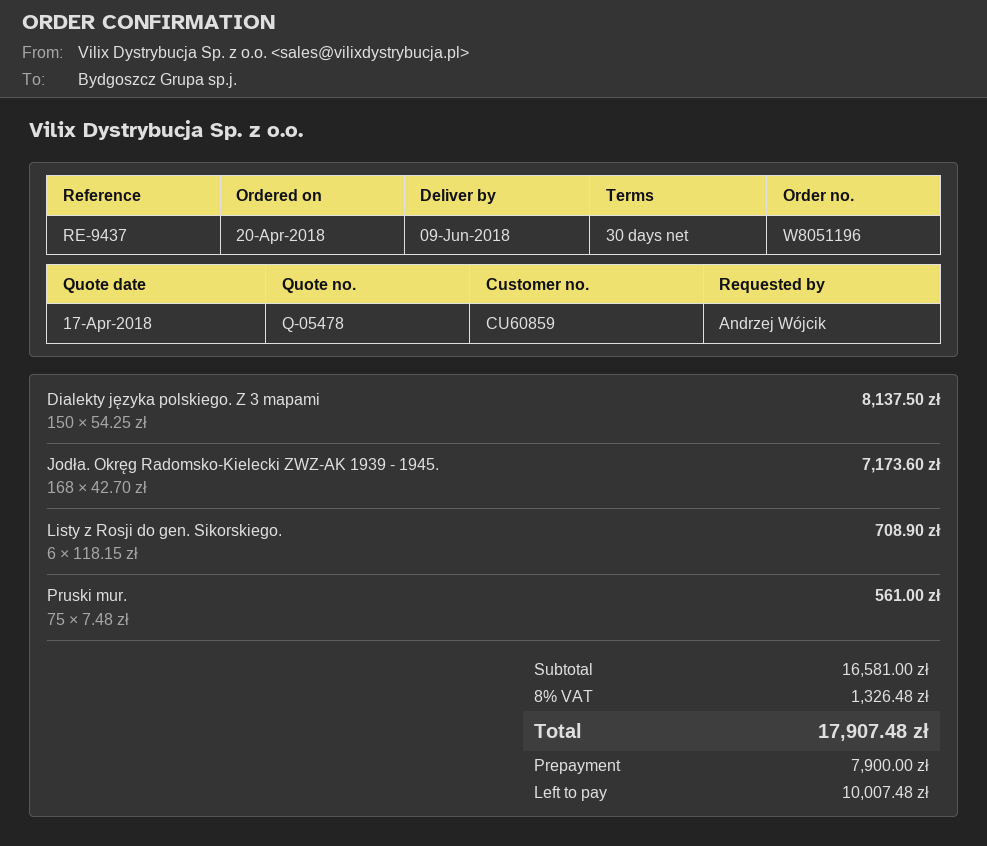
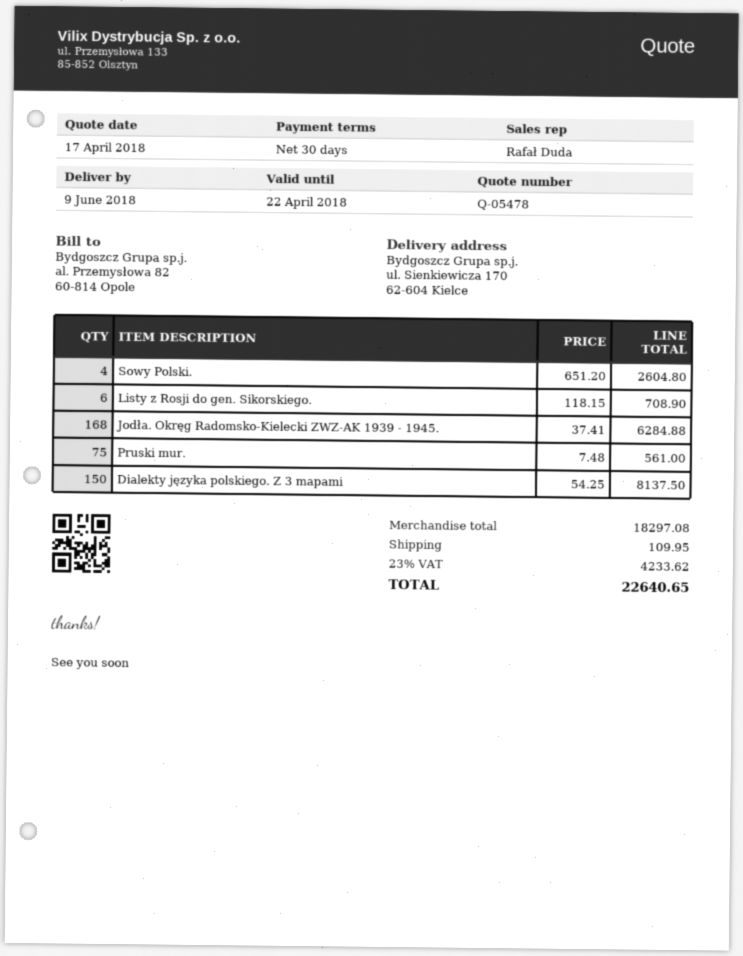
Jodła. Okręg Radomsko-Kielecki ZWZ-AK 1939 - 1945.: 168 x 42.70 = 7173.60 -> 168 x 37.41 = 6284.88
Sowy Polski.: none -> 4 x 651.20 = 2604.80
subtotal: 16581.00 -> 18297.08
shipping: none -> 109.95
tax: 8% = 1326.48 -> 23% = 4233.62
total: 17907.48 -> 22640.65

